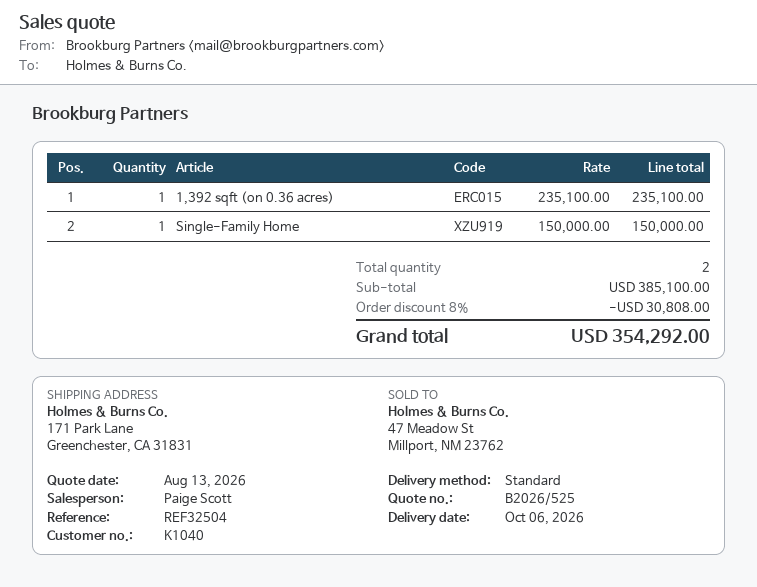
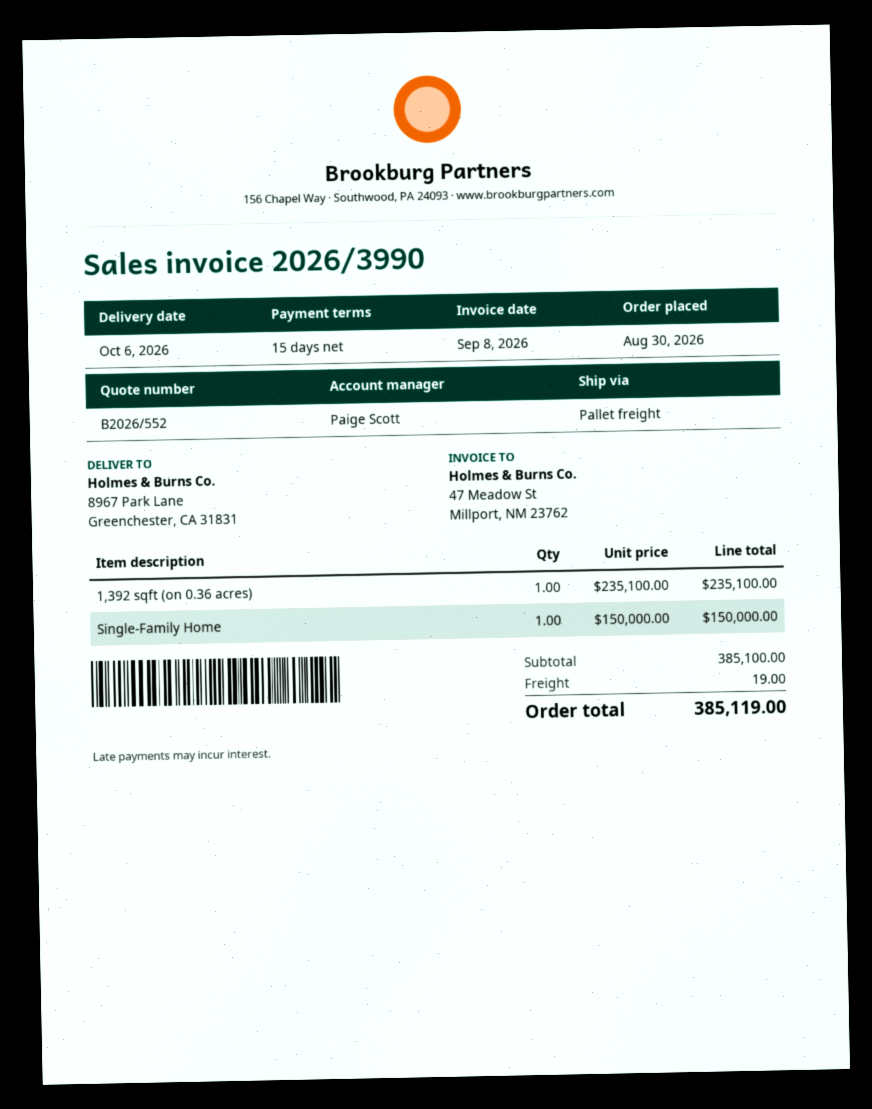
quote number: B2026/525 -> B2026/552
shipping method: standard -> pallet freight
ship to: 171 Park Lane, Greenchester, CA 31831 -> 8967 Park Lane, Greenchester, CA 31831
discount: 8% = 30808.00 -> none
shipping: none -> 19.00
total: 354292.00 -> 385119.00

